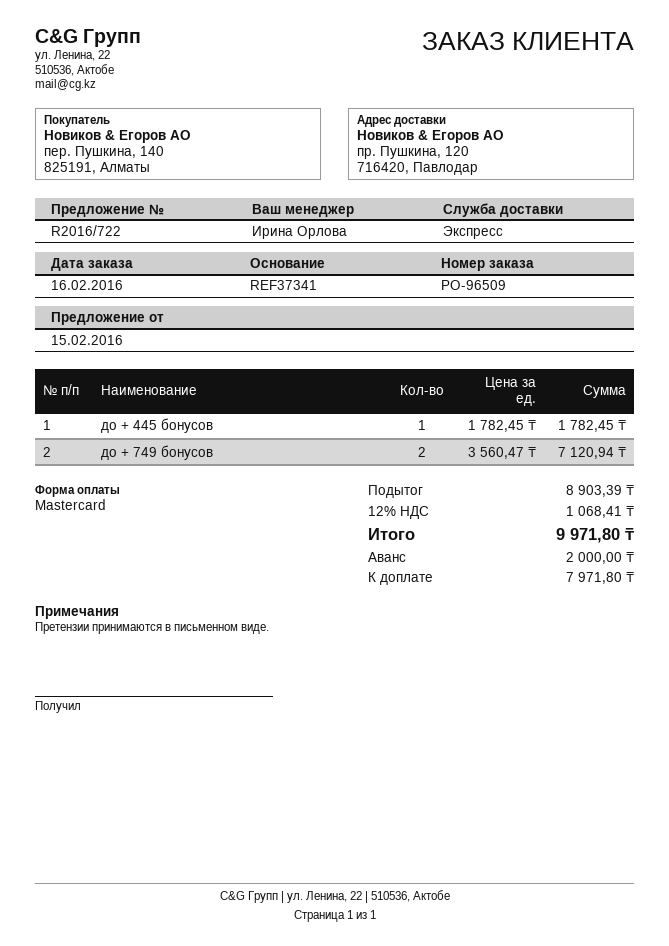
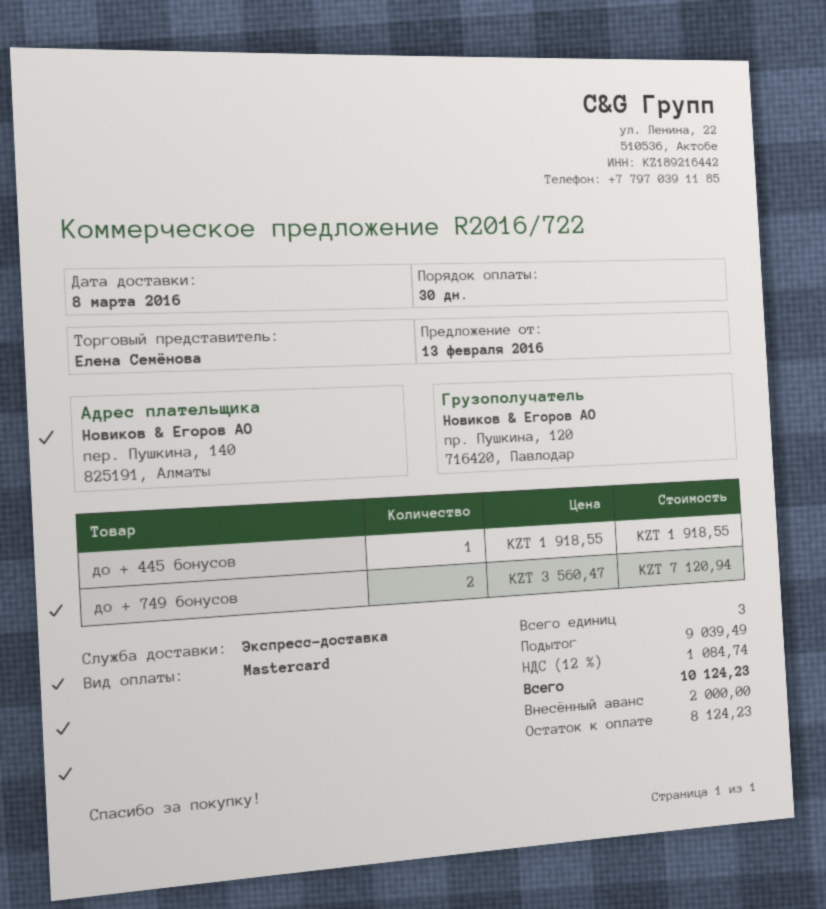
quote date: 2016-02-15 -> 2016-02-13
sales rep: Ирина Орлова -> Елена Семёнова
до + 445 бонусов: 1 x 1782.45 = 1782.45 -> 1 x 1918.55 = 1918.55
subtotal: 8903.39 -> 9039.49
tax: 12% = 1068.41 -> 12% = 1084.74
total: 9971.80 -> 10124.23
balance: 7971.80 -> 8124.23

